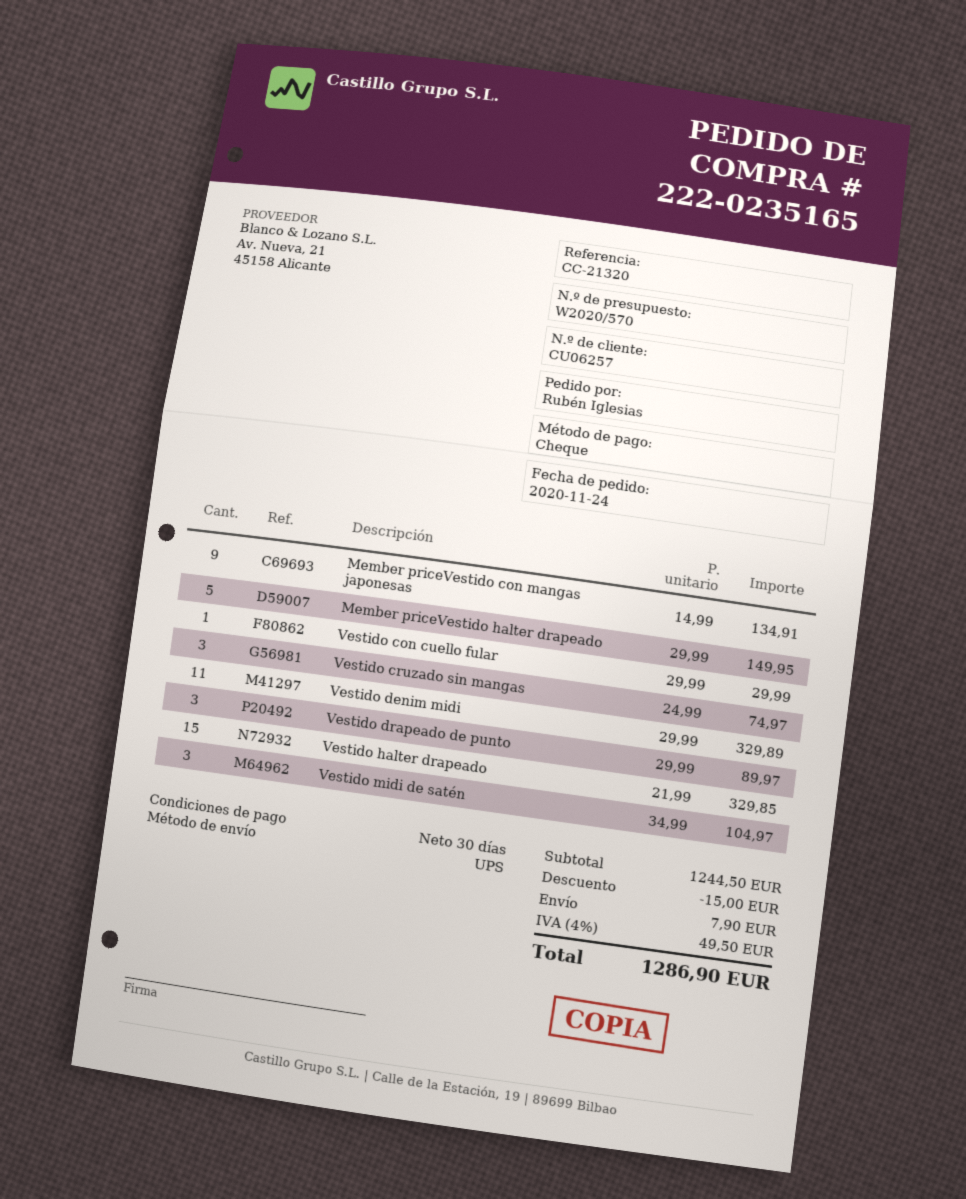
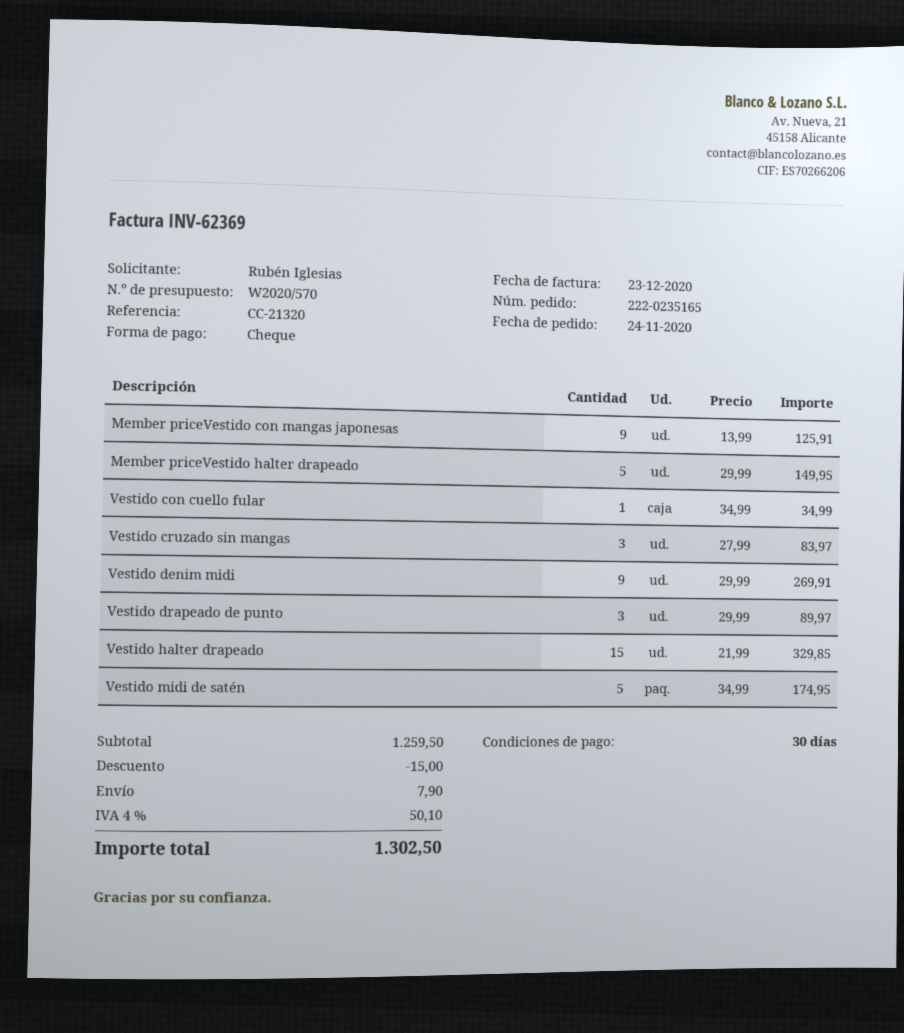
Member priceVestido con mangas japonesas: 9 x 14.99 = 134.91 -> 9 x 13.99 = 125.91
Vestido con cuello fular: 1 x 29.99 = 29.99 -> 1 x 34.99 = 34.99
Vestido cruzado sin mangas: 3 x 24.99 = 74.97 -> 3 x 27.99 = 83.97
Vestido denim midi: 11 x 29.99 = 329.89 -> 9 x 29.99 = 269.91
Vestido midi de satén: 3 x 34.99 = 104.97 -> 5 x 34.99 = 174.95
subtotal: 1244.50 -> 1259.50
tax: 4% = 49.50 -> 4% = 50.10
total: 1286.90 -> 1302.50

